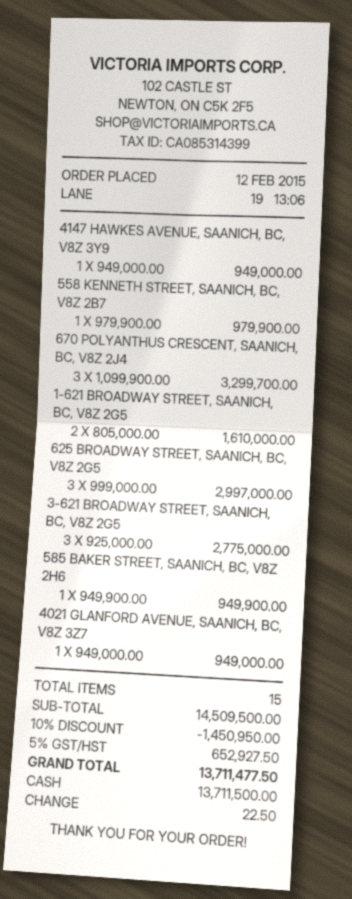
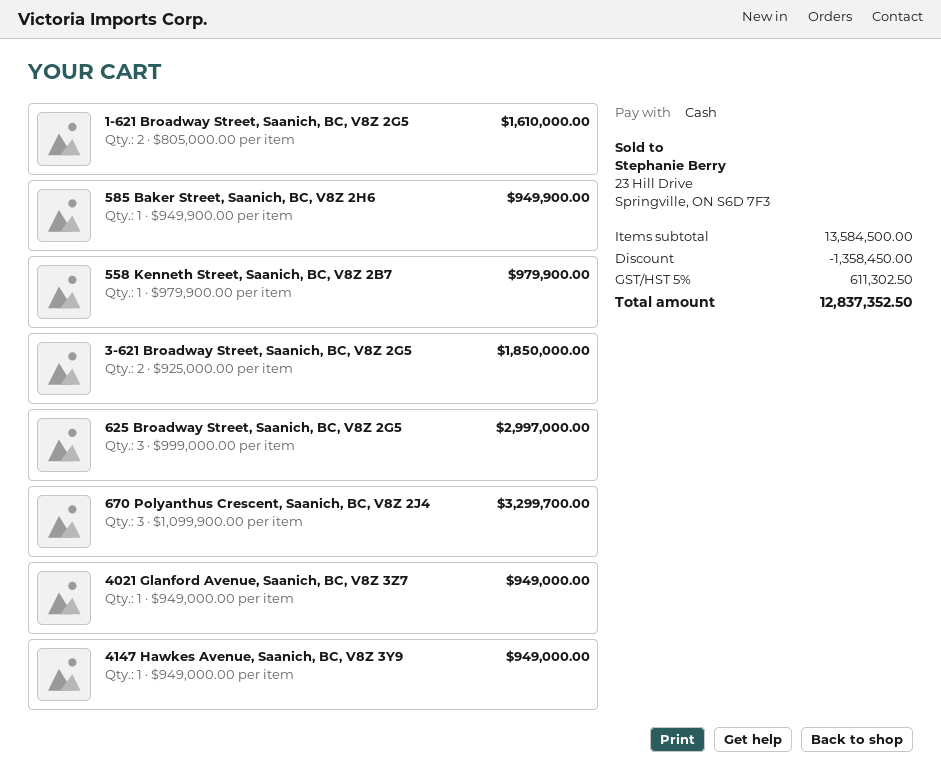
3-621 BROADWAY STREET, SAANICH, BC, V8Z 2G5: 3 x 925000.00 = 2775000.00 -> 2 x 925000.00 = 1850000.00
subtotal: 14509500.00 -> 13584500.00
discount: 1450950.00 -> 1358450.00
tax: 5% = 652927.50 -> 5% = 611302.50
total: 13711477.50 -> 12837352.50

